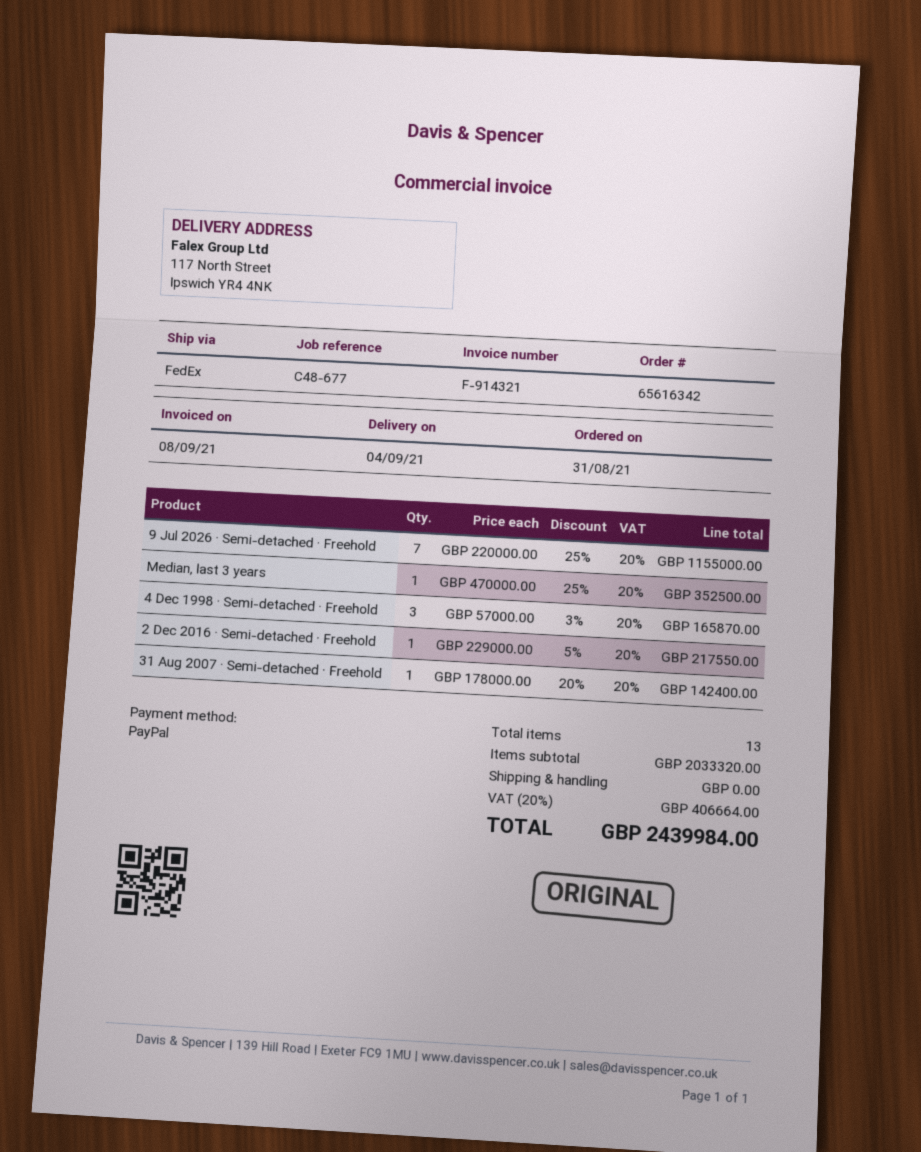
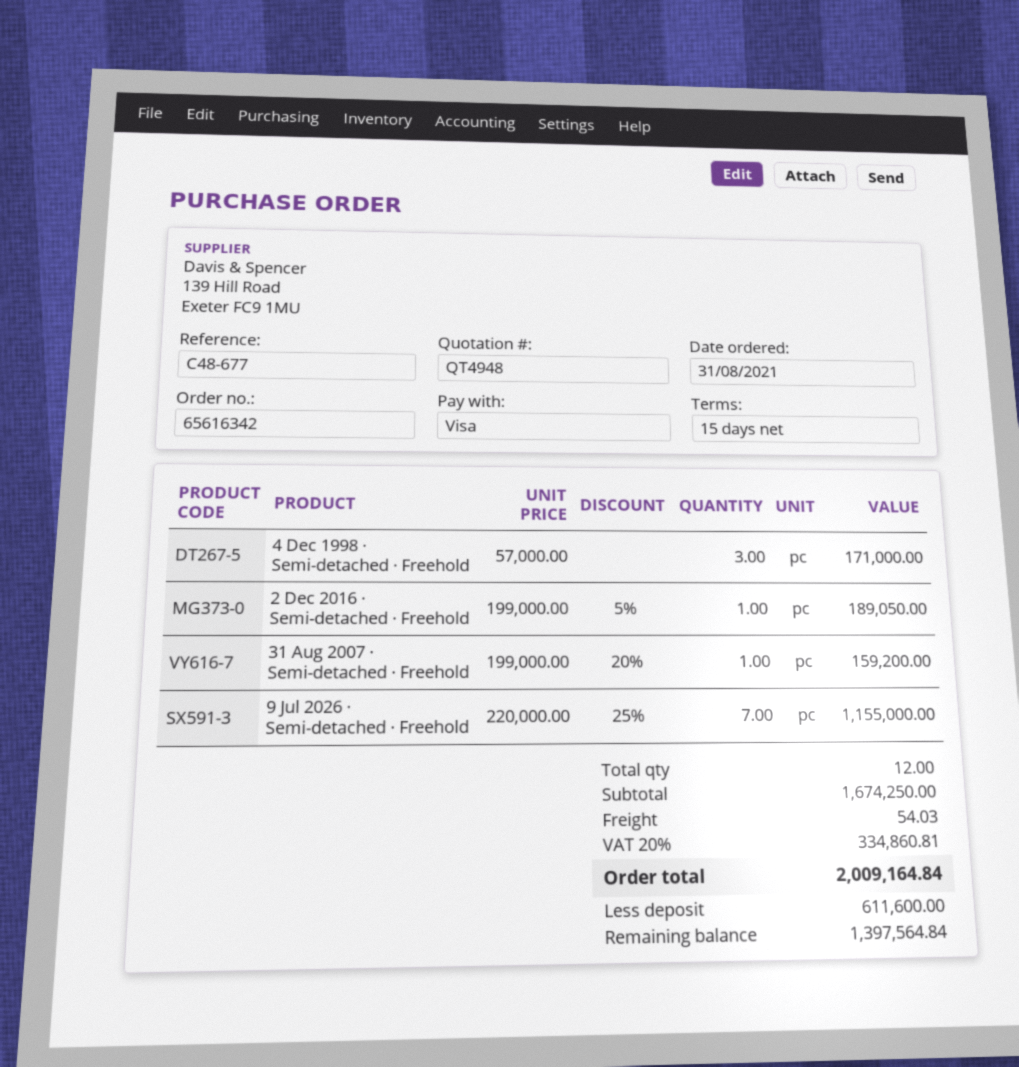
payment method: PayPal -> Visa
Median, last 3 years: 1 x 470000.00 - 25% = 352500.00 -> none
4 Dec 1998 · Semi-detached · Freehold: 3 x 57000.00 - 3% = 165870.00 -> 3 x 57000.00 = 171000.00
2 Dec 2016 · Semi-detached · Freehold: 1 x 229000.00 - 5% = 217550.00 -> 1 x 199000.00 - 5% = 189050.00
31 Aug 2007 · Semi-detached · Freehold: 1 x 178000.00 - 20% = 142400.00 -> 1 x 199000.00 - 20% = 159200.00
total quantity: 13 -> 12
subtotal: 2033320.00 -> 1674250.00
shipping: 0.00 -> 54.03
tax: 20% = 406664.00 -> 20% = 334860.81
total: 2439984.00 -> 2009164.84

